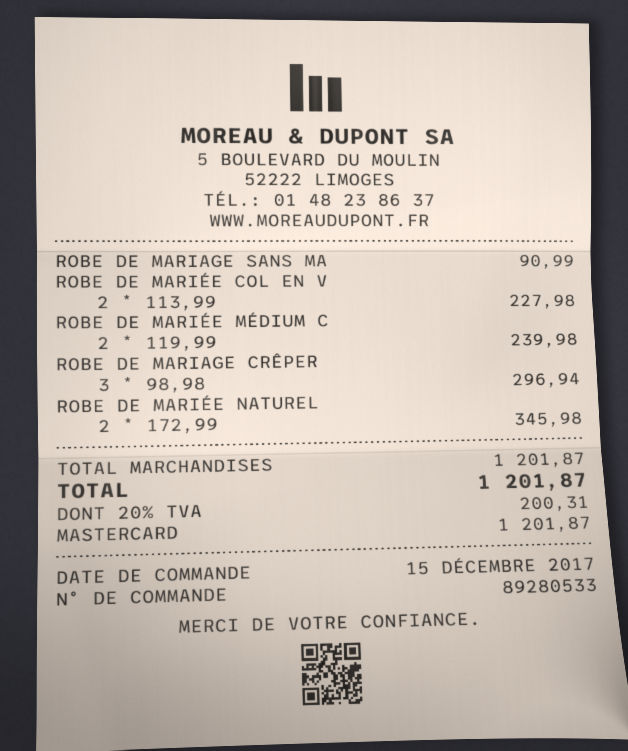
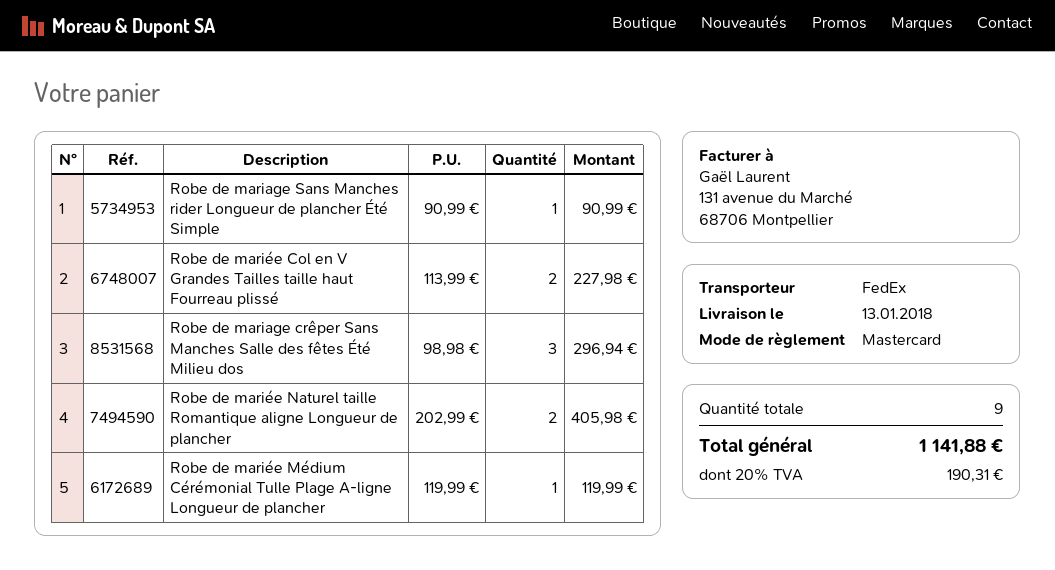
ROBE DE MARIÉE MÉDIUM C: 2 x 119.99 = 239.98 -> 1 x 119.99 = 119.99
ROBE DE MARIÉE NATUREL: 2 x 172.99 = 345.98 -> 2 x 202.99 = 405.98
tax: 20% = 200.31 -> 20% = 190.31
total: 1201.87 -> 1141.88

